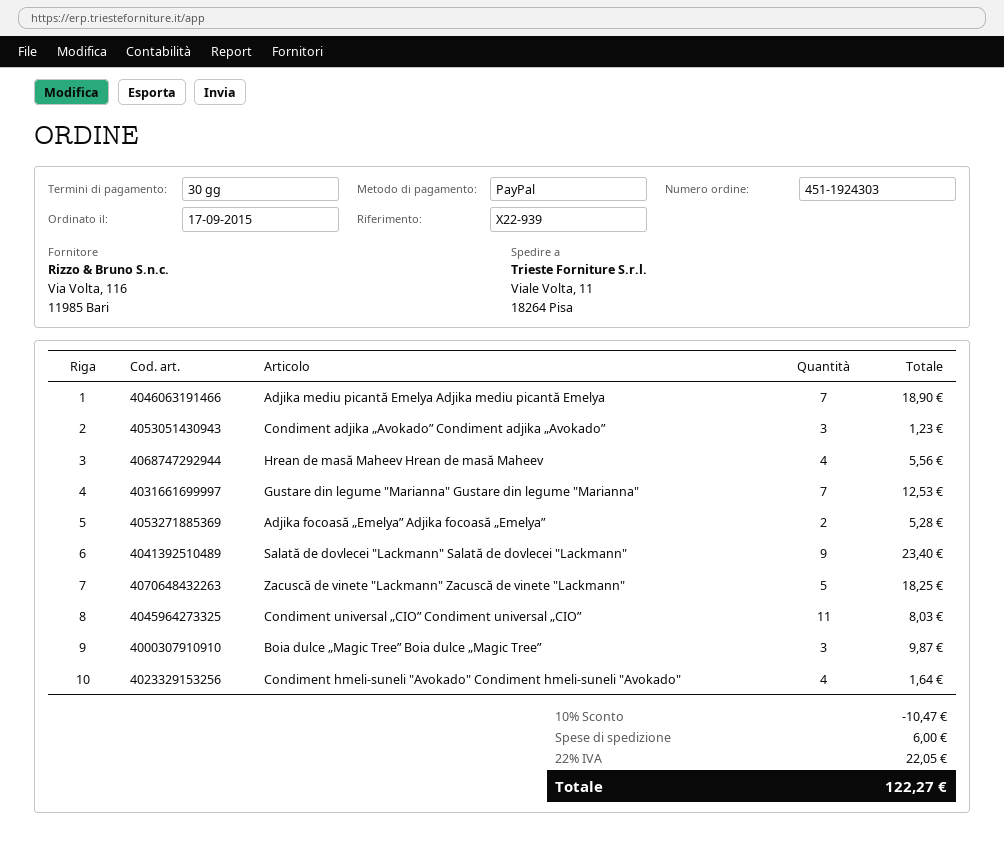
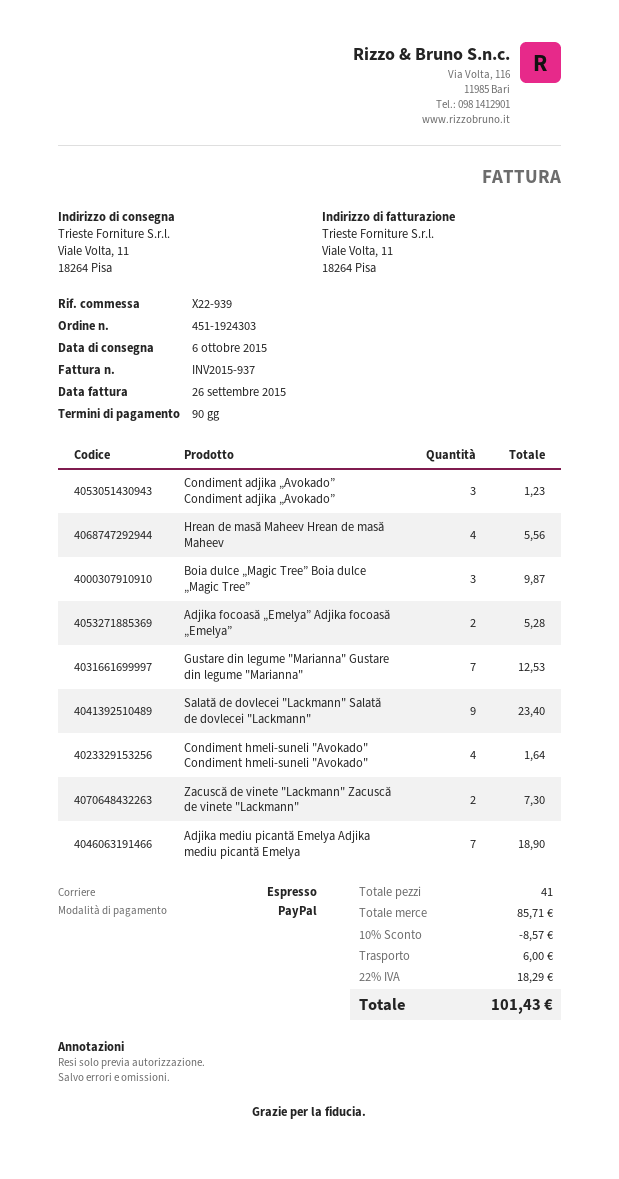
payment terms: 30 days -> 90 days
Zacuscă de vinete "Lackmann" Zacuscă de vinete "Lackmann": 5 for 18.25 -> 2 for 7.30
Condiment universal „CIO” Condiment universal „CIO”: 11 for 8.03 -> none
discount: 10% = 10.47 -> 10% = 8.57
tax: 22% = 22.05 -> 22% = 18.29
total: 122.27 -> 101.43

